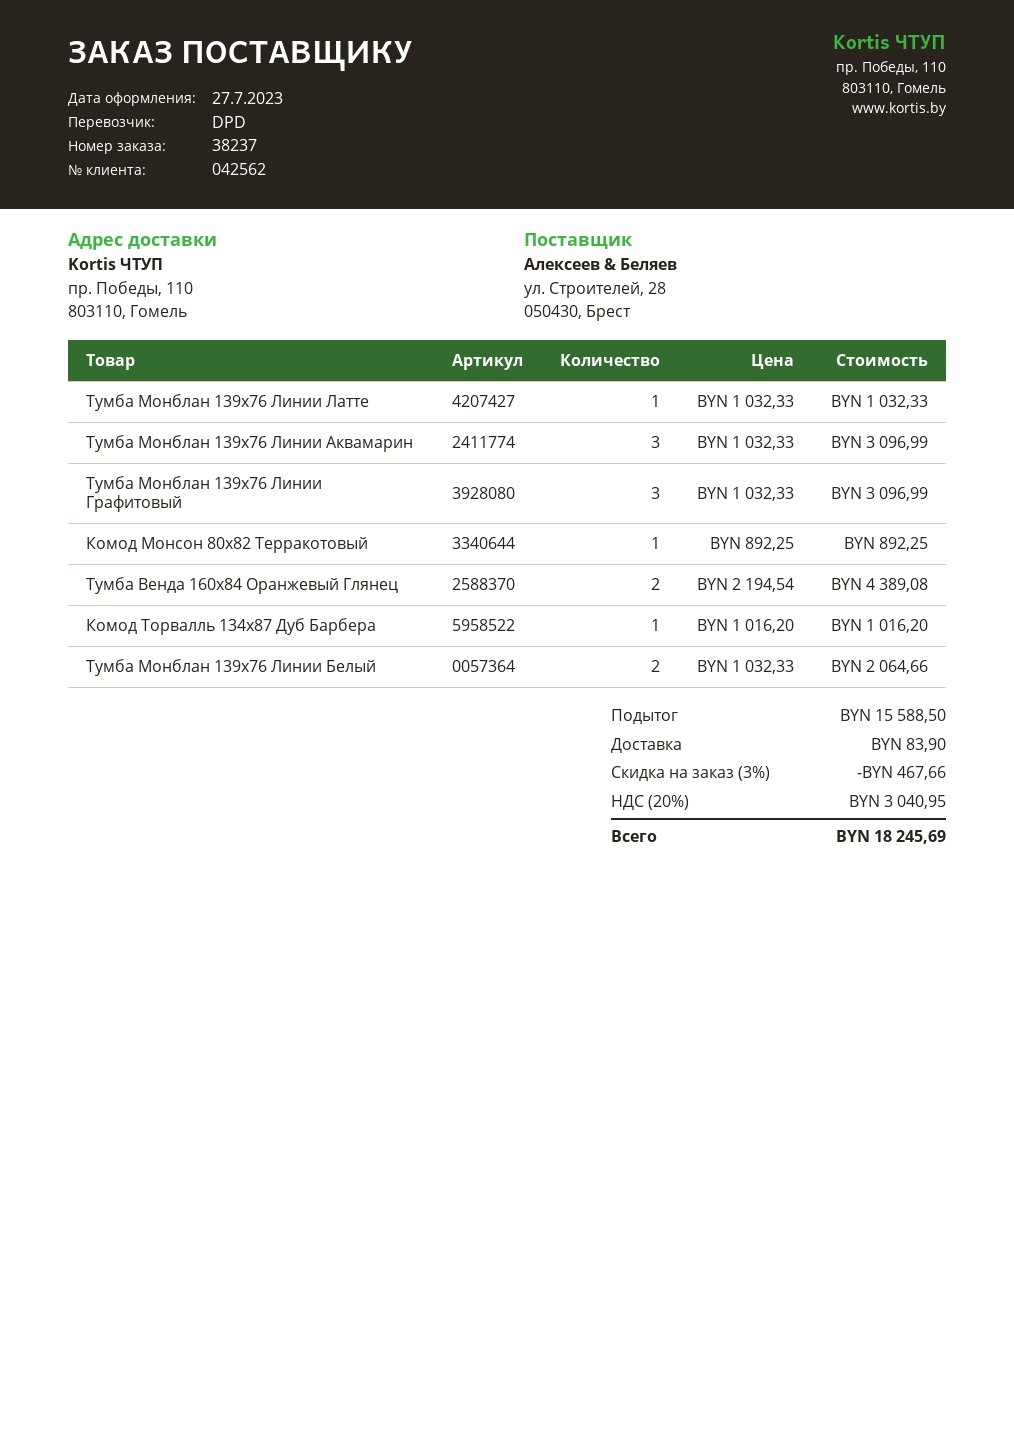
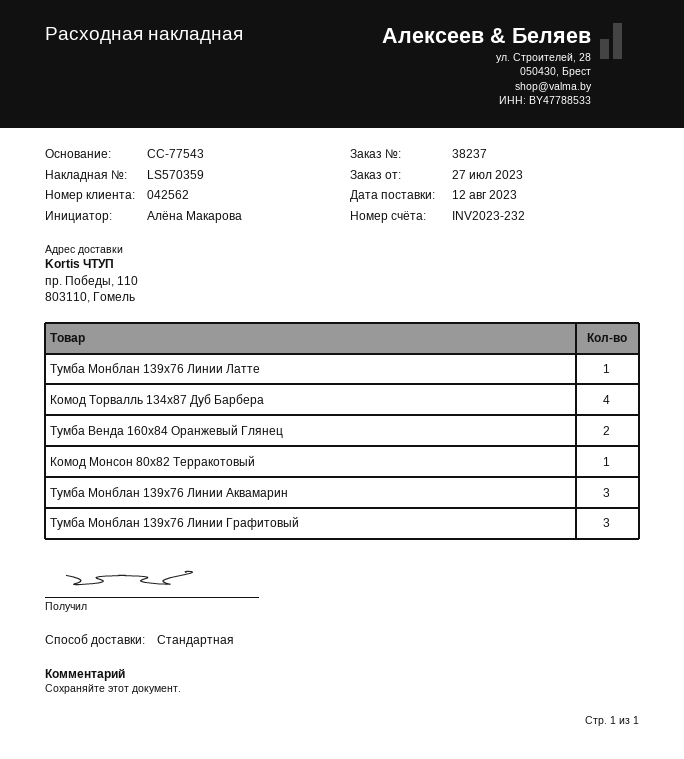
shipping method: DPD -> standard
Комод Торвалль 134x87 Дуб Барбера: 1 -> 4
Тумба Монблан 139x76 Линии Белый: 2 -> none

